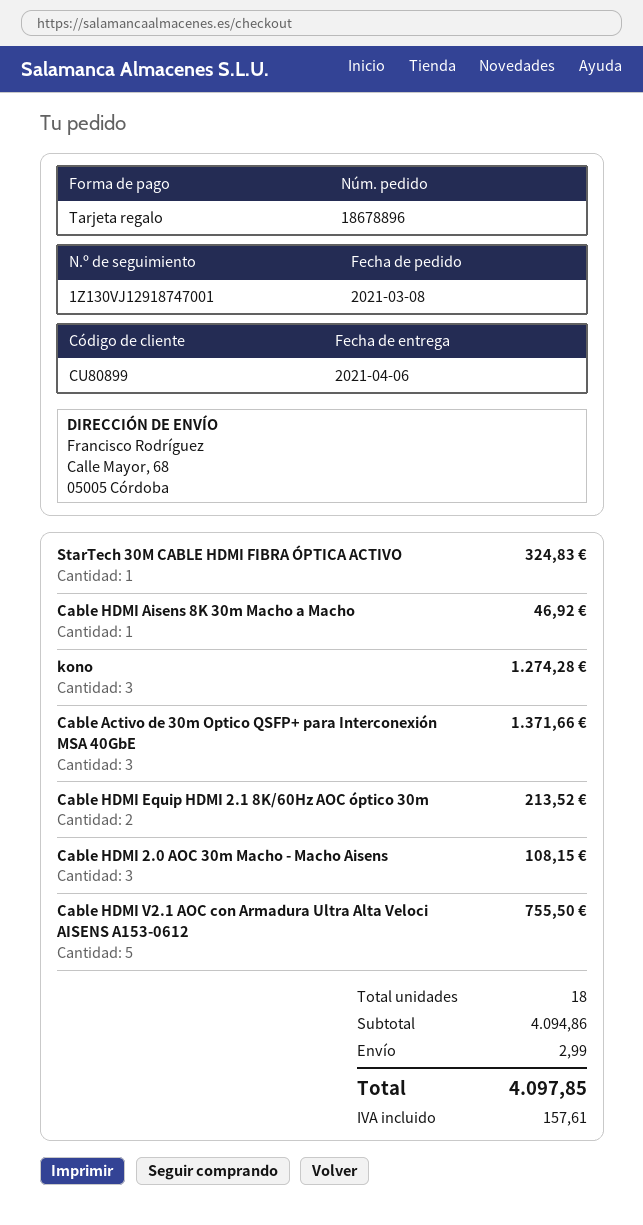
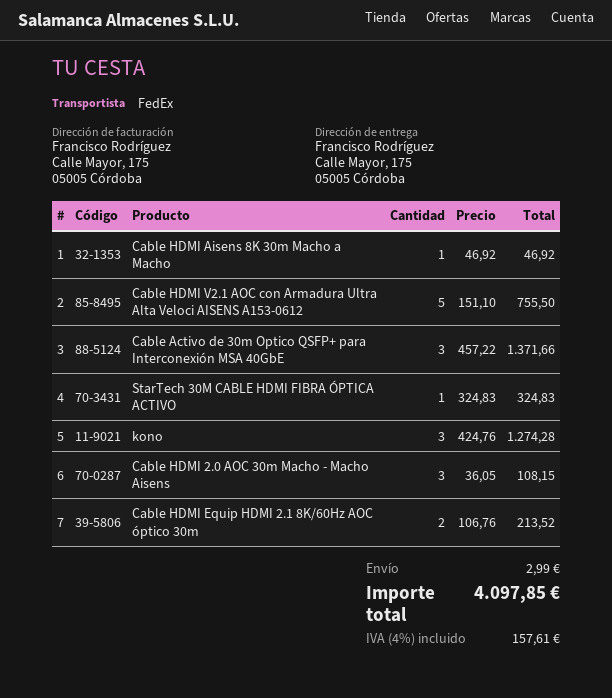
ship to: Calle Mayor, 68, 05005 Córdoba -> Calle Mayor, 175, 05005 Córdoba

